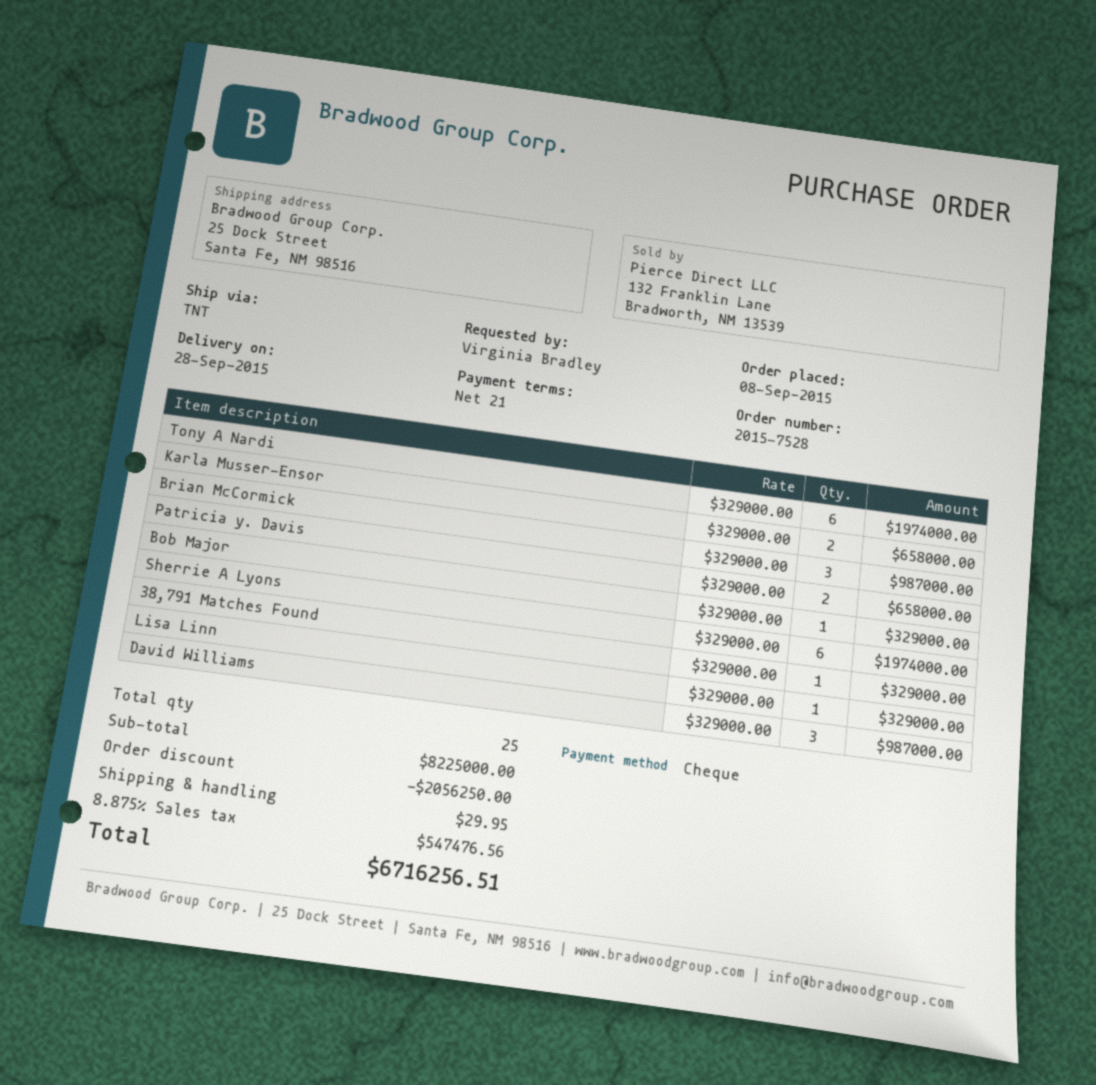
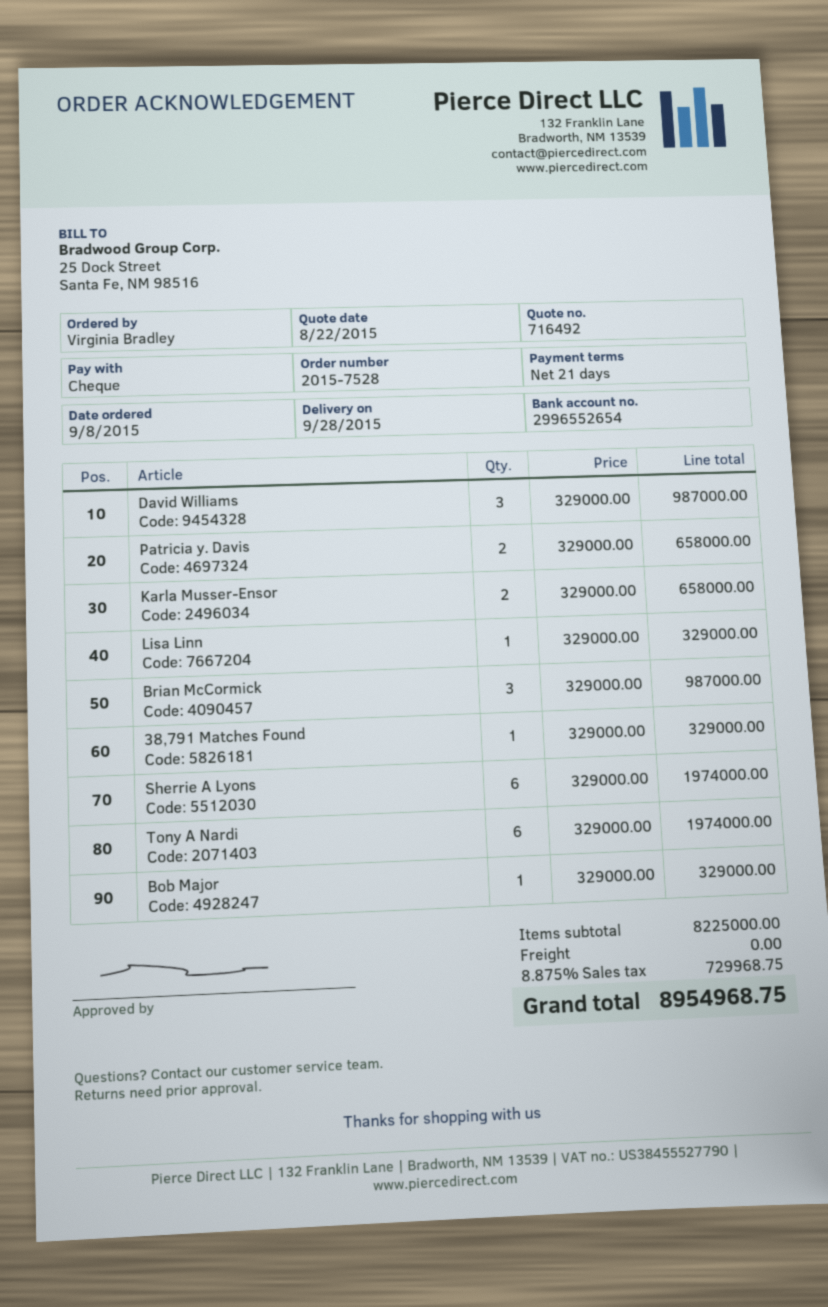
discount: 2056250.00 -> none
shipping: 29.95 -> 0.00
tax: 8.875% = 547476.56 -> 8.875% = 729968.75
total: 6716256.51 -> 8954968.75

